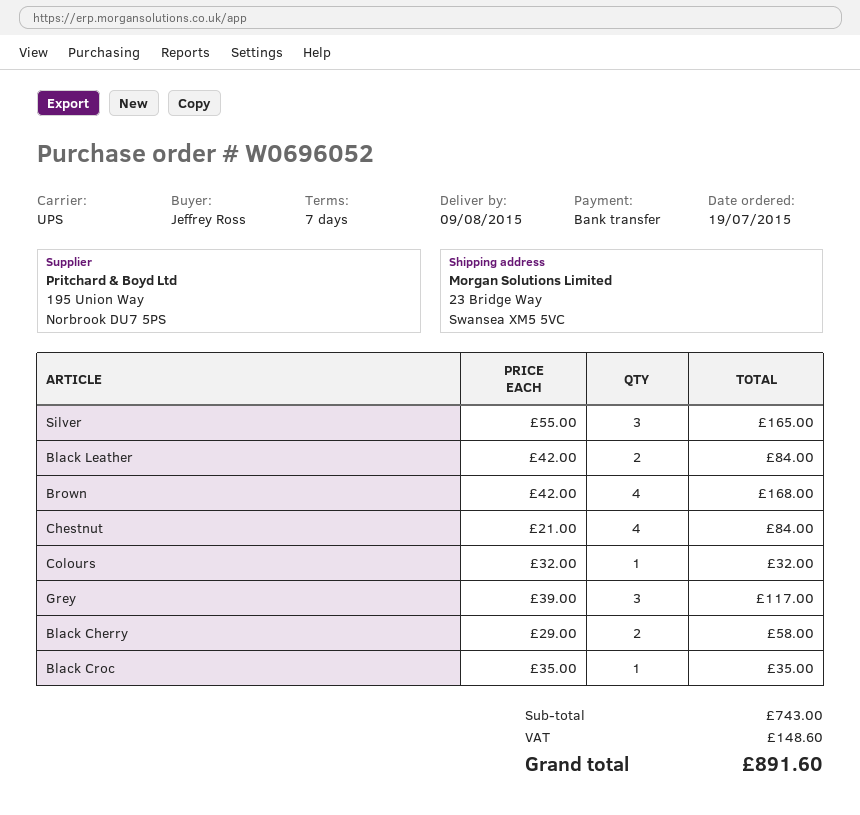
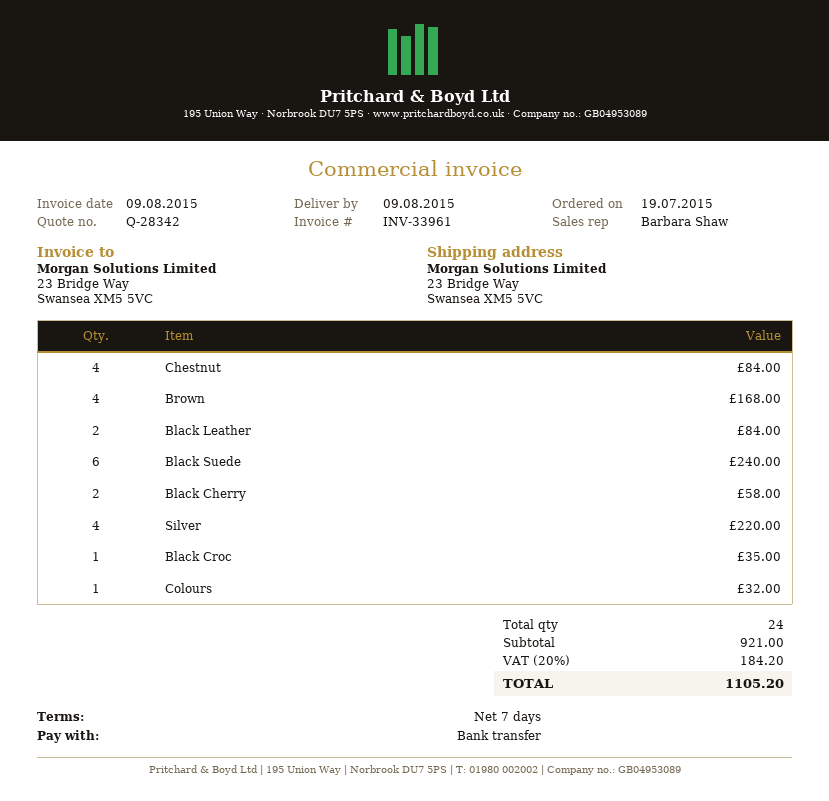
Silver: 3 for 165.00 -> 4 for 220.00
Grey: 3 for 117.00 -> none
Black Suede: none -> 6 for 240.00
subtotal: 743.00 -> 921.00
tax: 148.60 -> 184.20
total: 891.60 -> 1105.20

